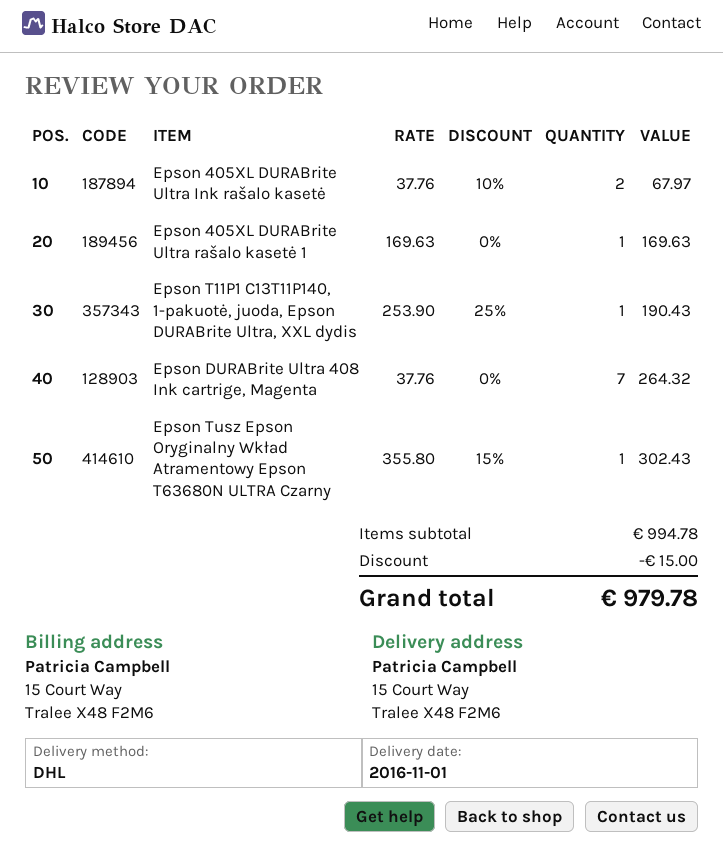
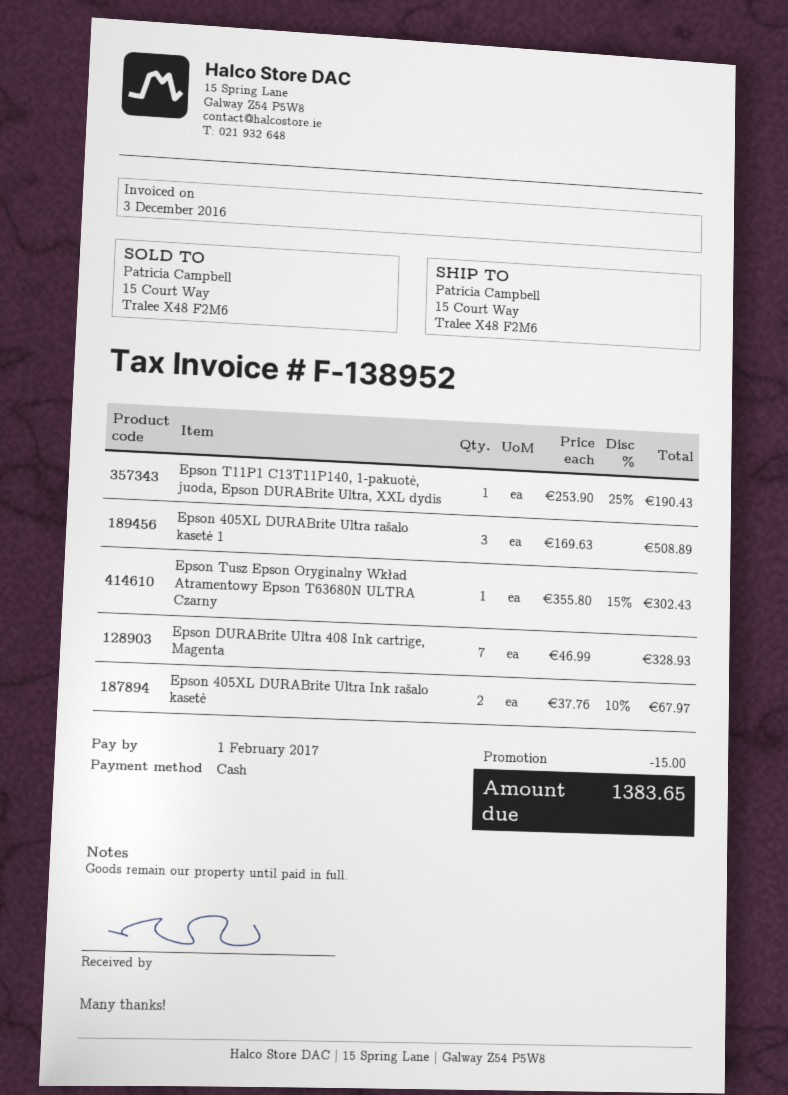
Epson 405XL DURABrite Ultra rašalo kasetė 1: 1 x 169.63 = 169.63 -> 3 x 169.63 = 508.89
Epson DURABrite Ultra 408 Ink cartrige, Magenta: 7 x 37.76 = 264.32 -> 7 x 46.99 = 328.93
total: 979.78 -> 1383.65

